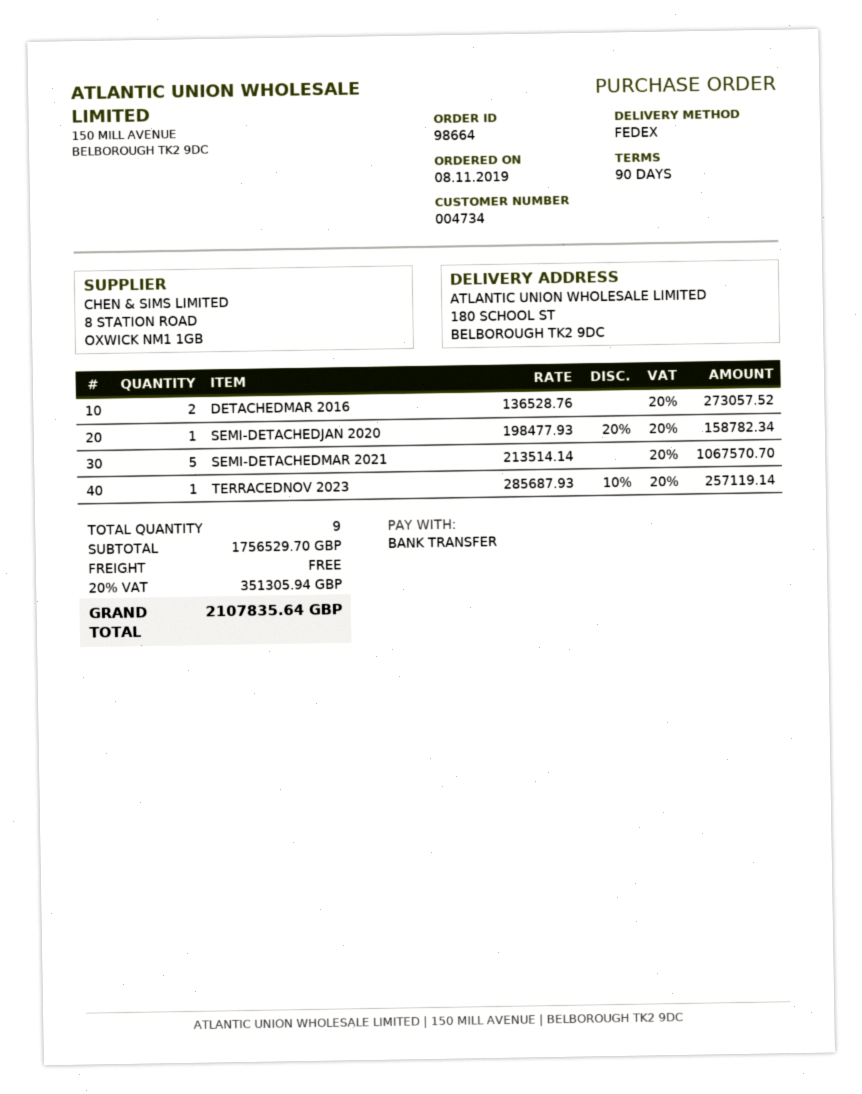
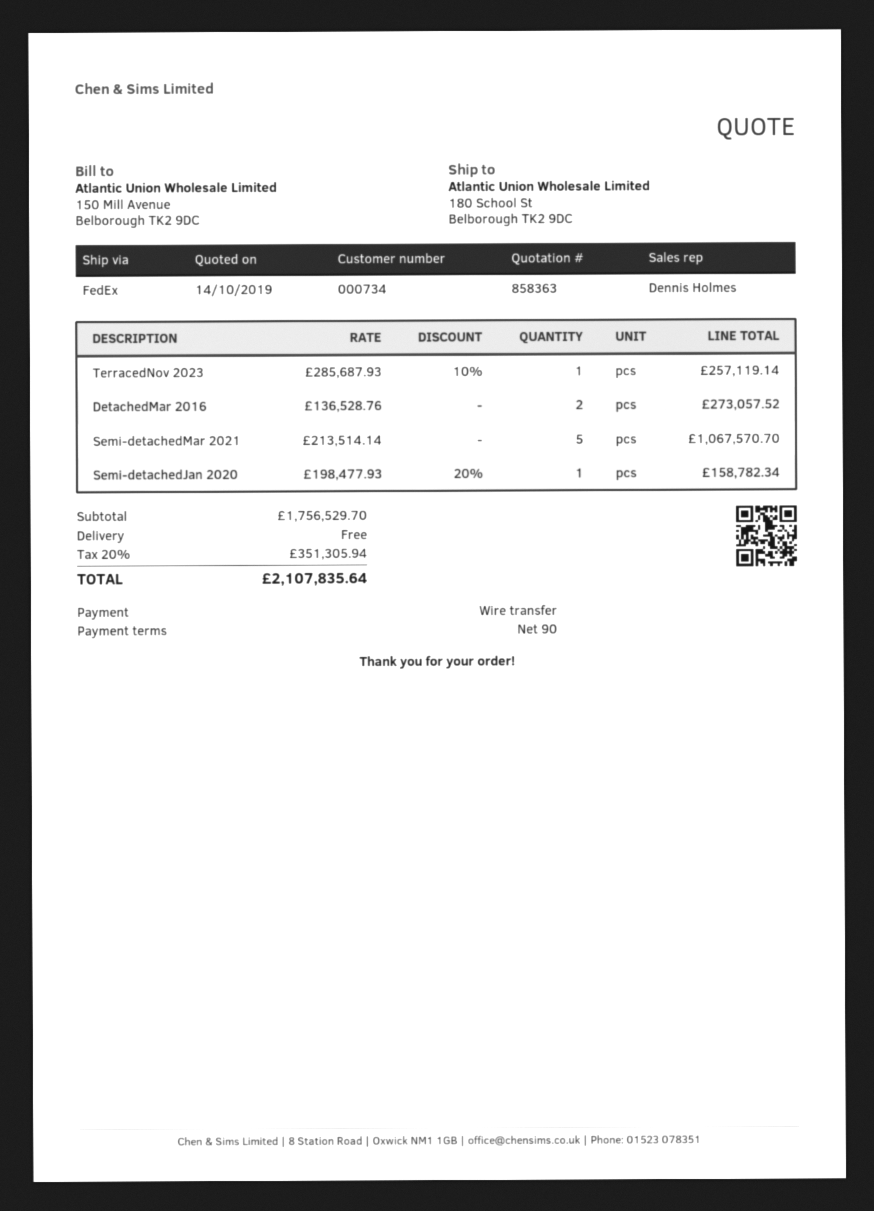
customer number: 004734 -> 000734

